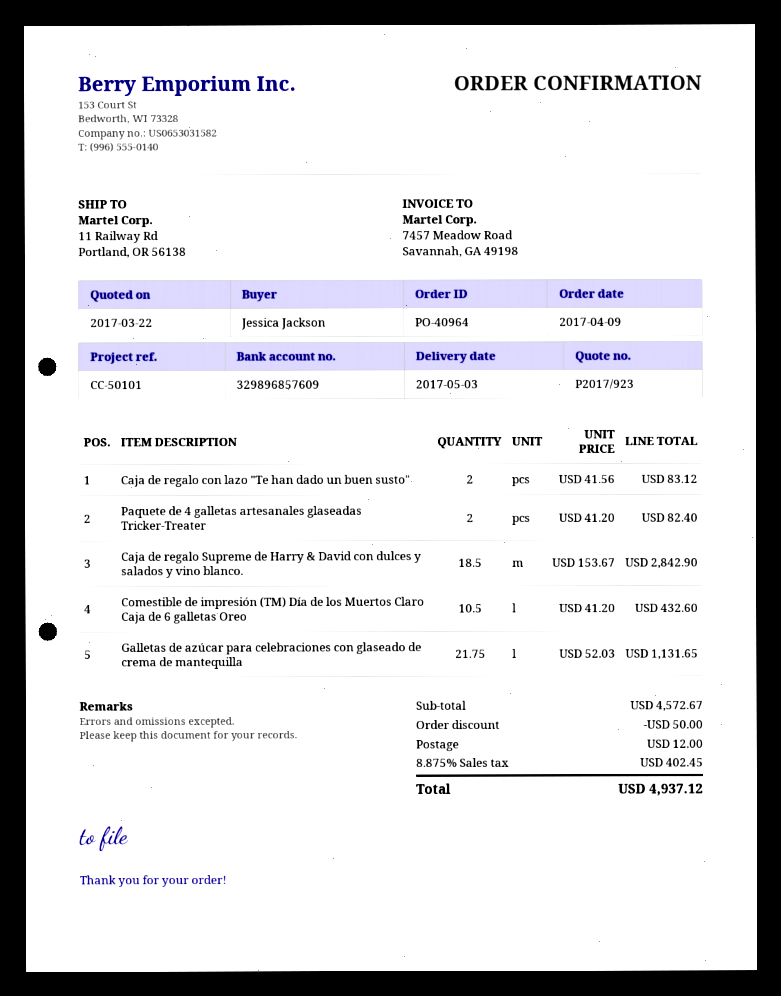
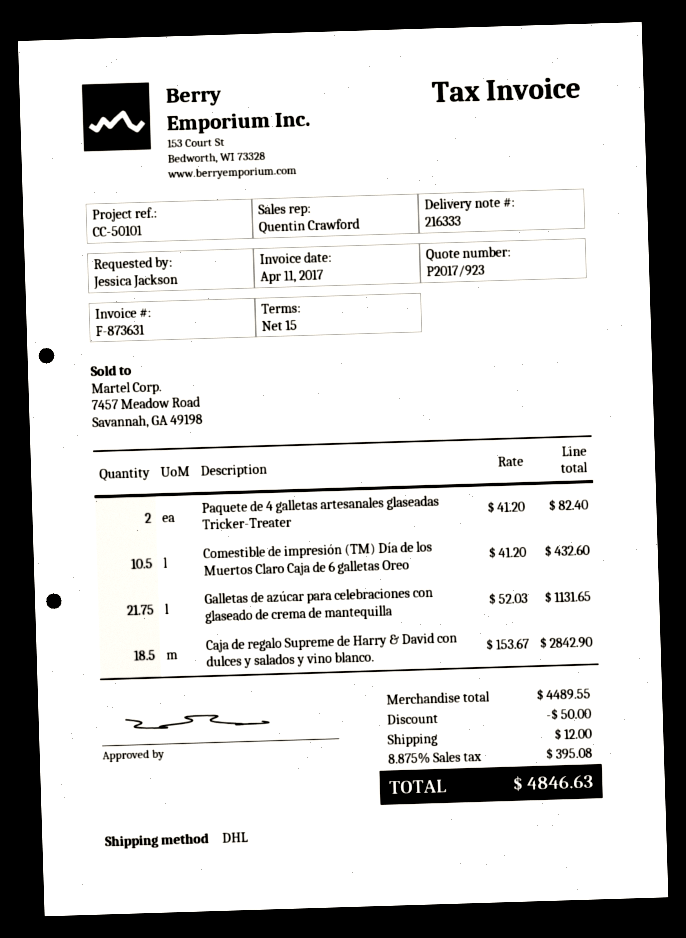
Caja de regalo con lazo "Te han dado un buen susto": 2 x 41.56 = 83.12 -> none
subtotal: 4572.67 -> 4489.55
tax: 8.875% = 402.45 -> 8.875% = 395.08
total: 4937.12 -> 4846.63

